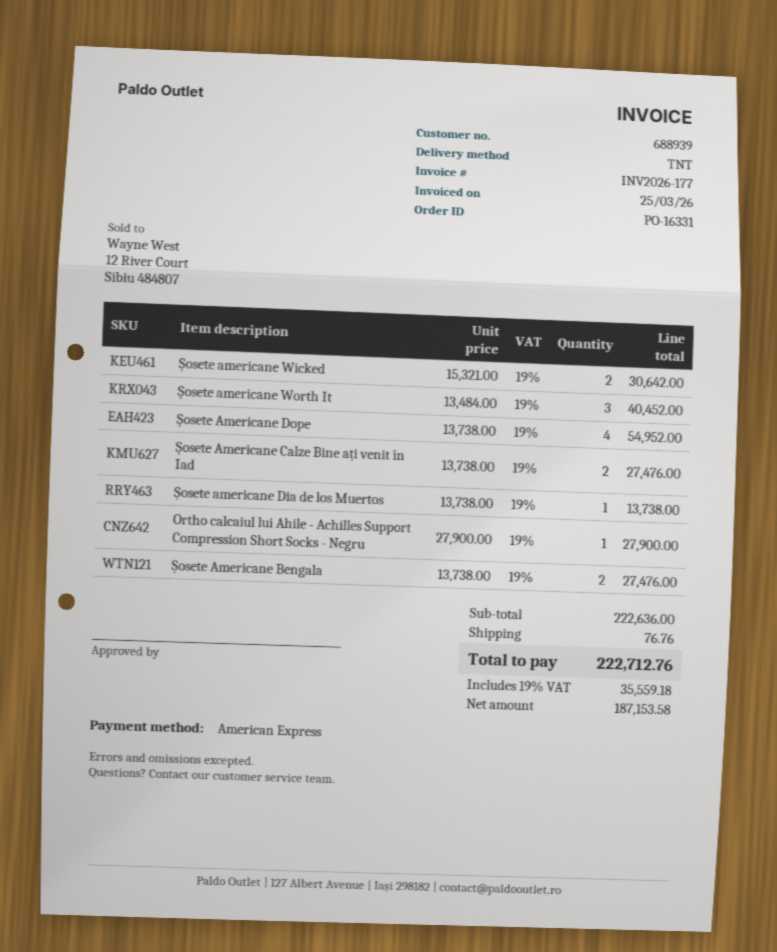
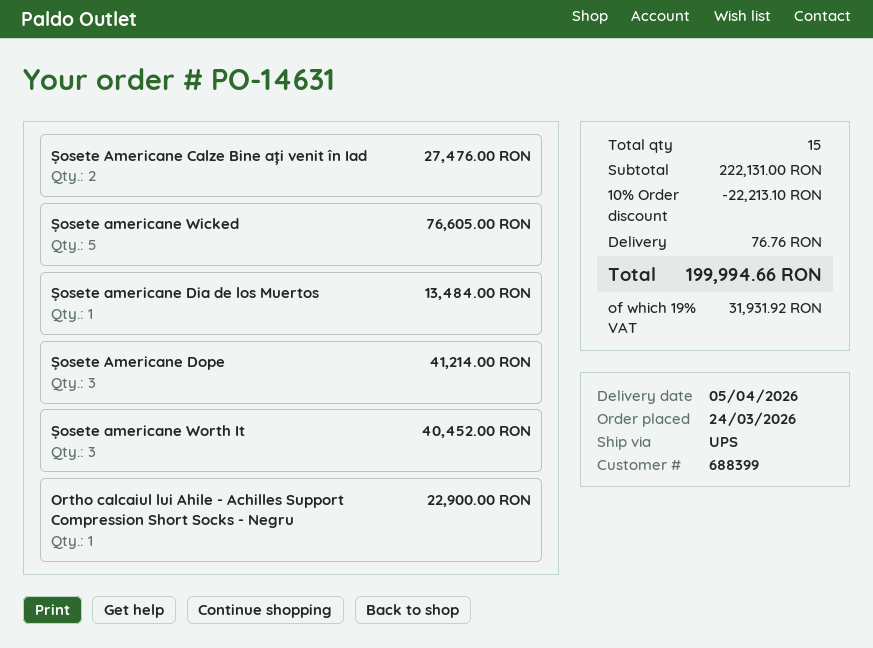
order number: PO-16331 -> PO-14631
customer number: 688939 -> 688399
shipping method: TNT -> UPS
Șosete americane Wicked: 2 for 30642.00 -> 5 for 76605.00
Șosete Americane Dope: 4 for 54952.00 -> 3 for 41214.00
Șosete americane Dia de los Muertos: 1 for 13738.00 -> 1 for 13484.00
Ortho calcaiul lui Ahile - Achilles Support Compression Short Socks - Negru: 1 for 27900.00 -> 1 for 22900.00
Șosete Americane Bengala: 2 for 27476.00 -> none
subtotal: 222636.00 -> 222131.00
discount: none -> 10% = 22213.10
tax: 19% = 35559.18 -> 19% = 31931.92
total: 222712.76 -> 199994.66

